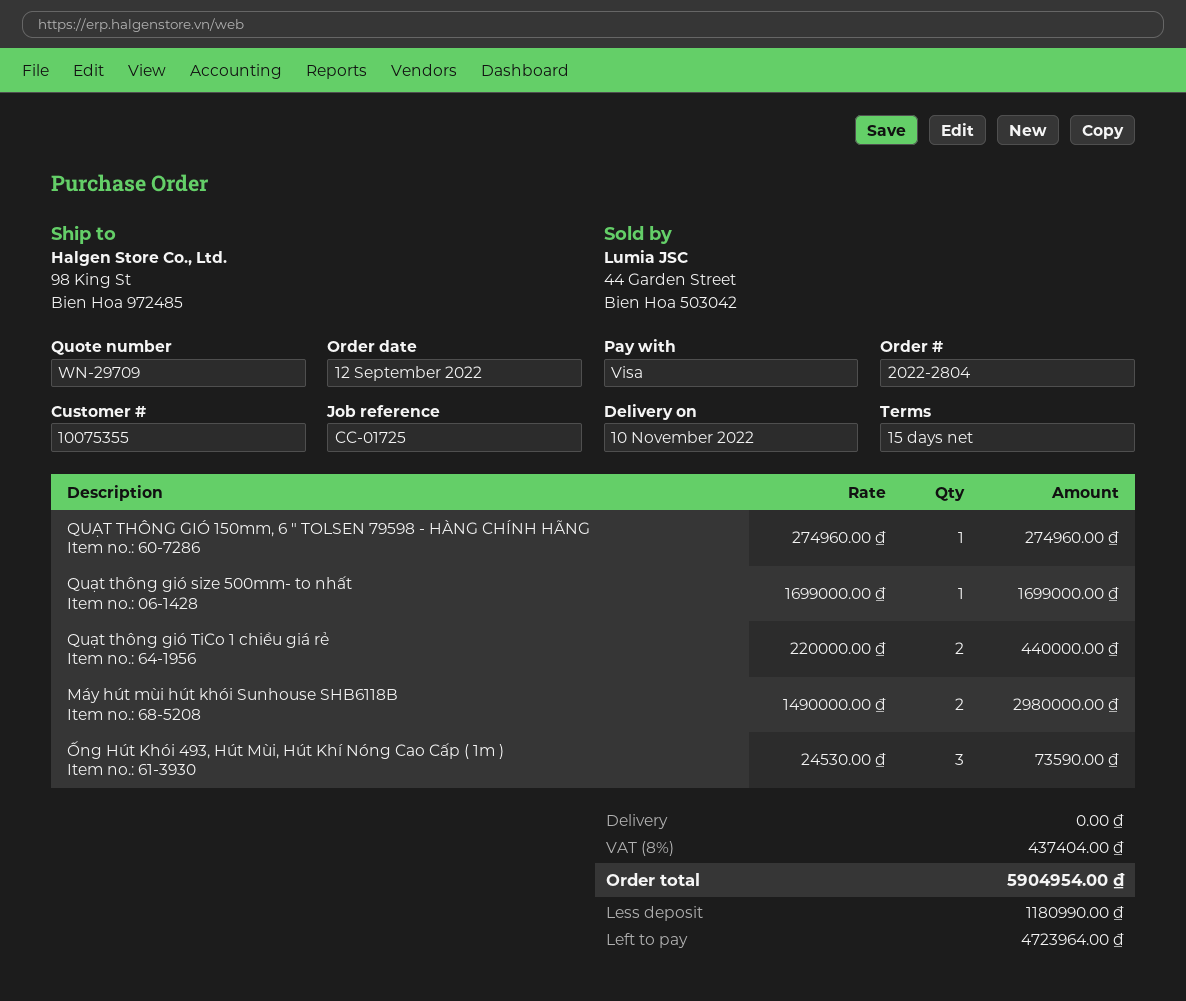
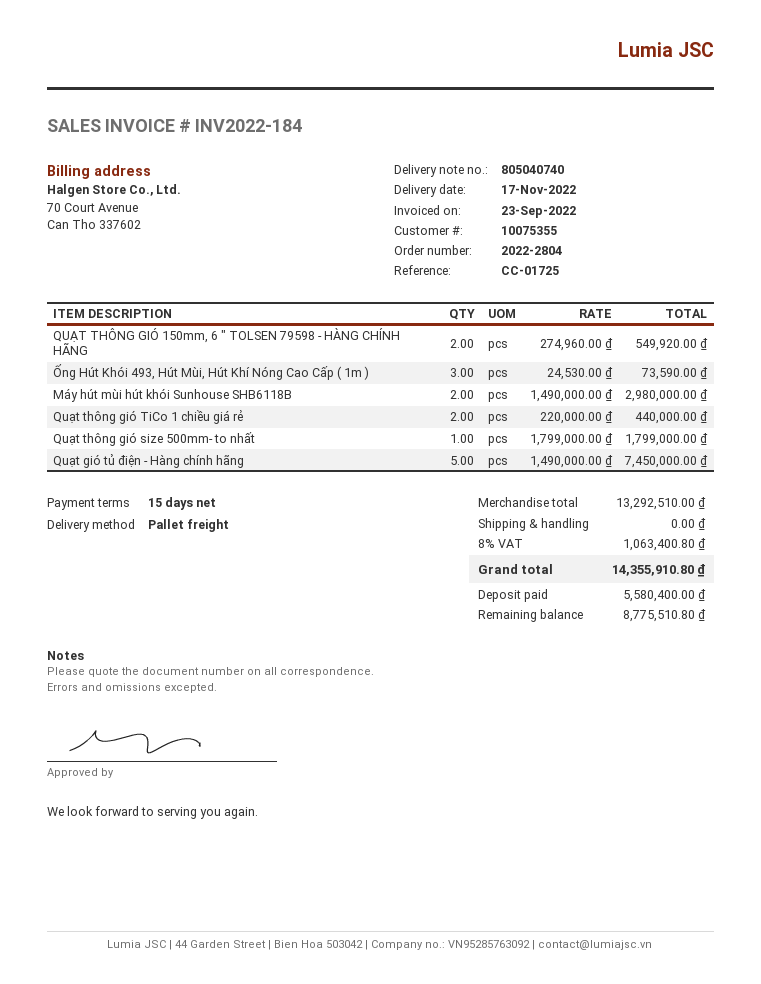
delivery date: 2022-11-10 -> 2022-11-17
QUẠT THÔNG GIÓ 150mm, 6 " TOLSEN 79598 - HÀNG CHÍNH HÃNG: 1 x 274960.00 = 274960.00 -> 2 x 274960.00 = 549920.00
Quạt thông gió size 500mm- to nhất: 1 x 1699000.00 = 1699000.00 -> 1 x 1799000.00 = 1799000.00
Quạt gió tủ điện - Hàng chính hãng: none -> 5 x 1490000.00 = 7450000.00
tax: 8% = 437404.00 -> 8% = 1063400.80
total: 5904954.00 -> 14355910.80
deposit: 1180990.00 -> 5580400.00
balance: 4723964.00 -> 8775510.80

